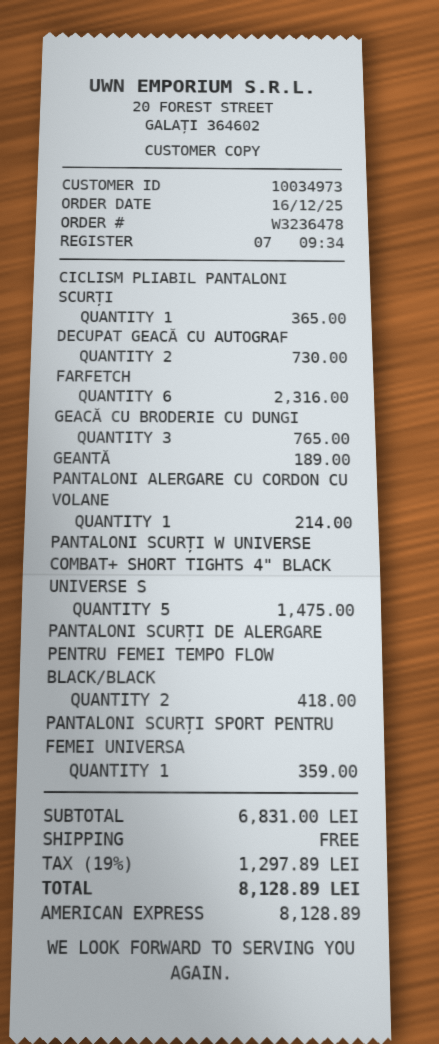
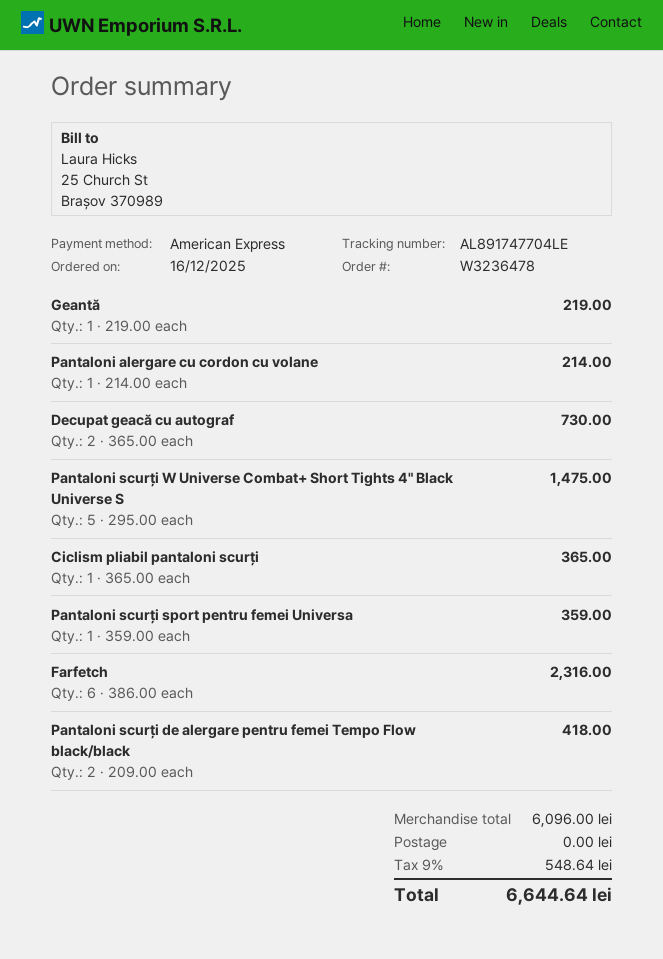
GEACĂ CU BRODERIE CU DUNGI: 3 for 765.00 -> none
GEANTĂ: 1 for 189.00 -> 1 for 219.00
subtotal: 6831.00 -> 6096.00
tax: 19% = 1297.89 -> 9% = 548.64
total: 8128.89 -> 6644.64

